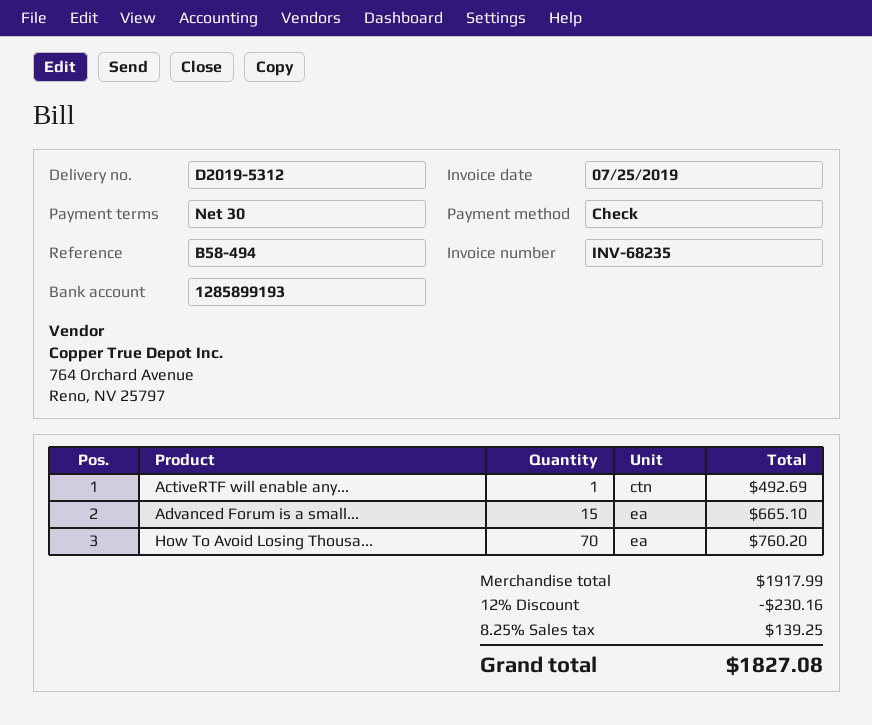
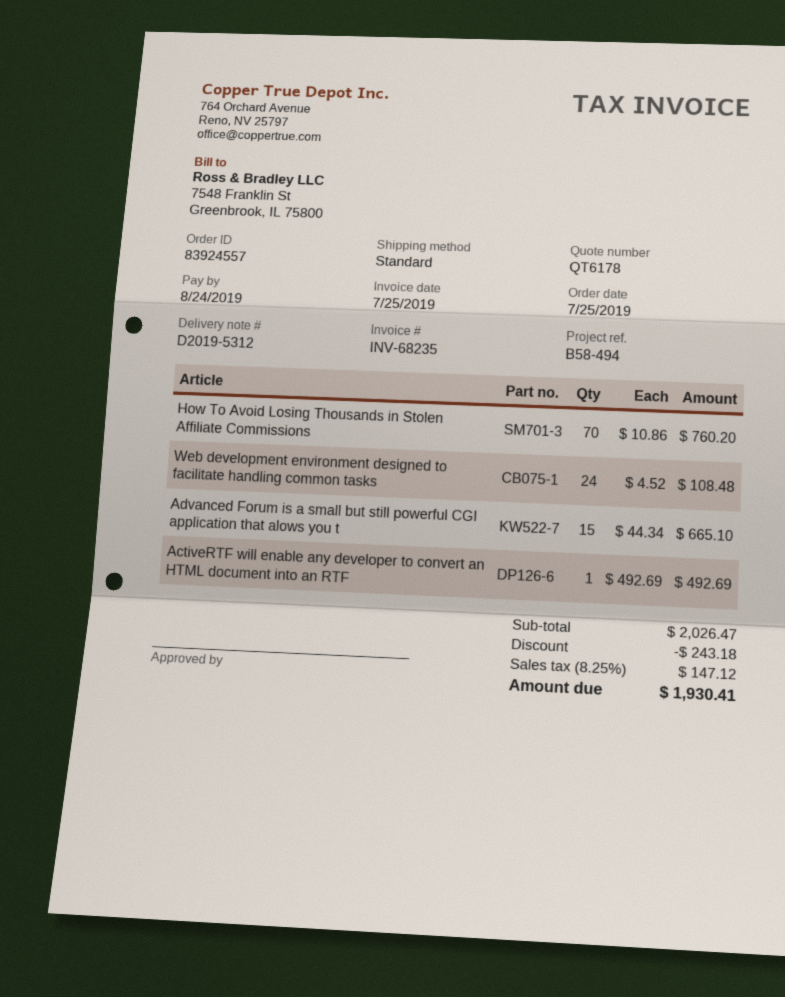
Web development environment designed to facilitate handling common tasks: none -> 24 for 108.48
subtotal: 1917.99 -> 2026.47
discount: 230.16 -> 243.18
tax: 8.25% = 139.25 -> 8.25% = 147.12
total: 1827.08 -> 1930.41

